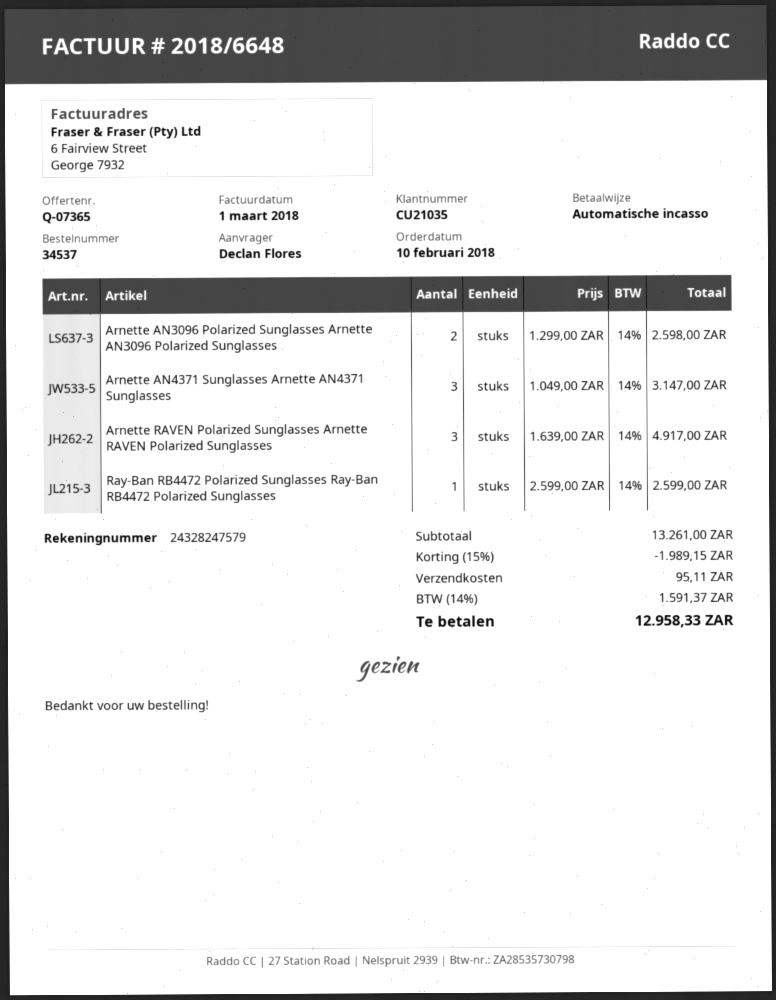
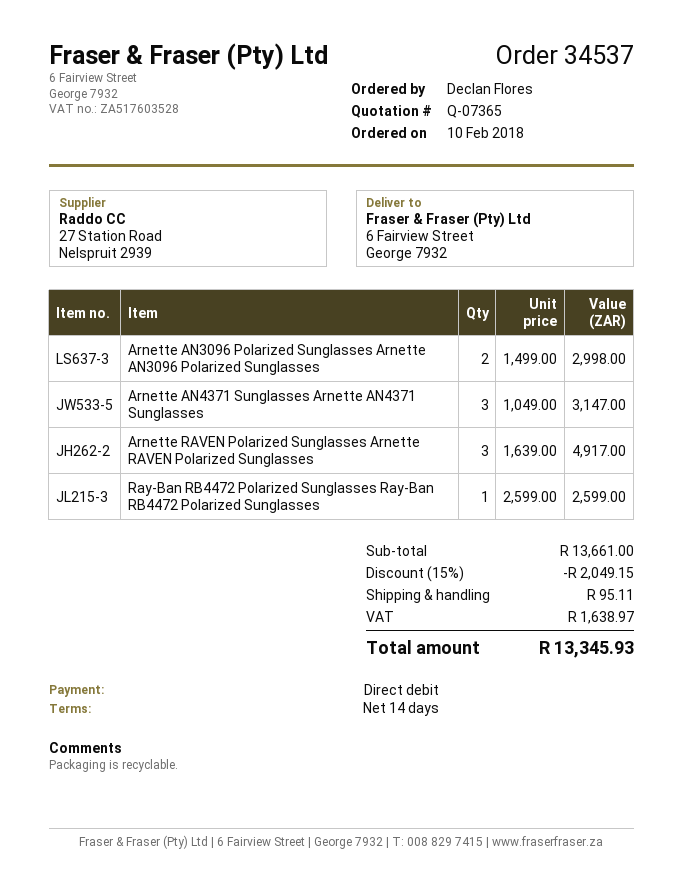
Arnette AN3096 Polarized Sunglasses Arnette AN3096 Polarized Sunglasses: 2 x 1299.00 = 2598.00 -> 2 x 1499.00 = 2998.00
subtotal: 13261.00 -> 13661.00
discount: 15% = 1989.15 -> 15% = 2049.15
tax: 1591.37 -> 1638.97
total: 12958.33 -> 13345.93

